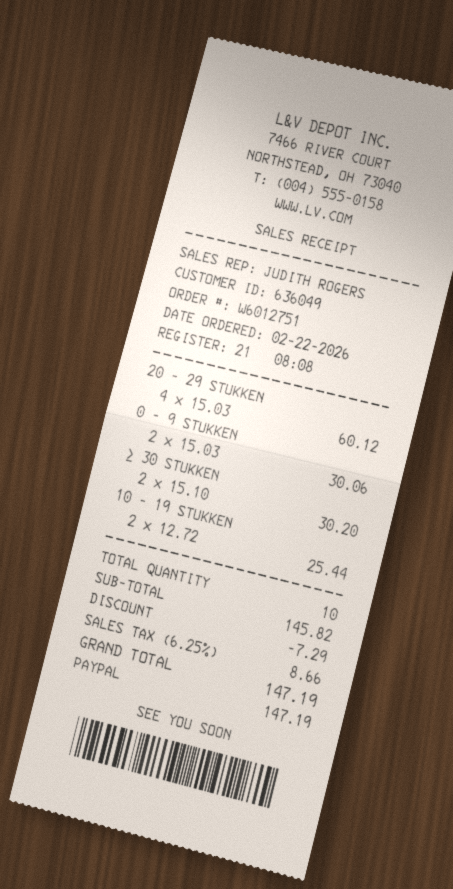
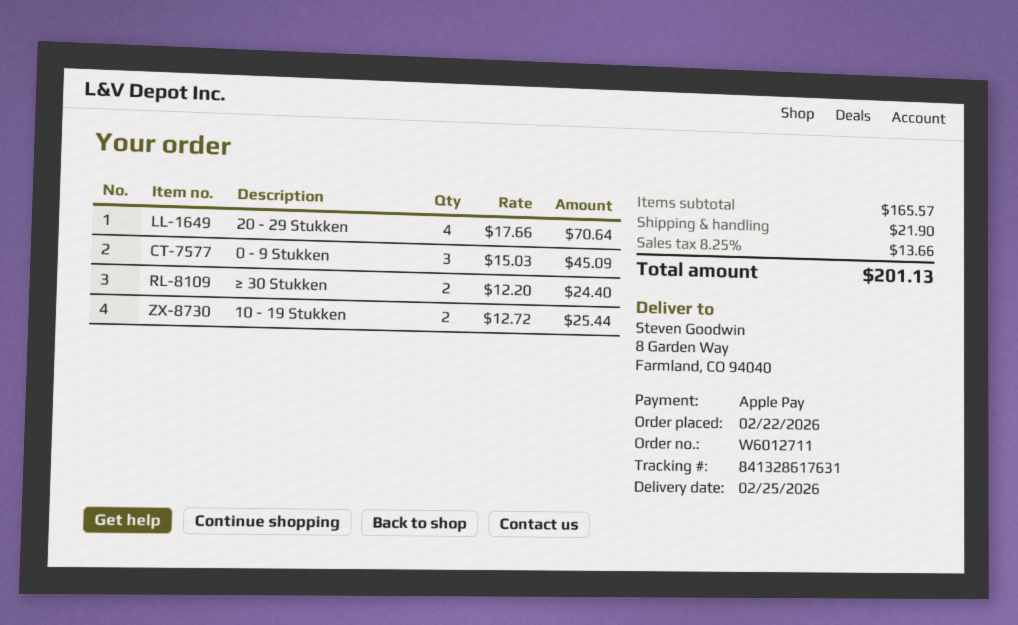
order number: W6012751 -> W6012711
payment method: PayPal -> Apple Pay
20 - 29 STUKKEN: 4 x 15.03 = 60.12 -> 4 x 17.66 = 70.64
0 - 9 STUKKEN: 2 x 15.03 = 30.06 -> 3 x 15.03 = 45.09
≥ 30 STUKKEN: 2 x 15.10 = 30.20 -> 2 x 12.20 = 24.40
subtotal: 145.82 -> 165.57
discount: 7.29 -> none
shipping: none -> 21.90
tax: 6.25% = 8.66 -> 8.25% = 13.66
total: 147.19 -> 201.13

